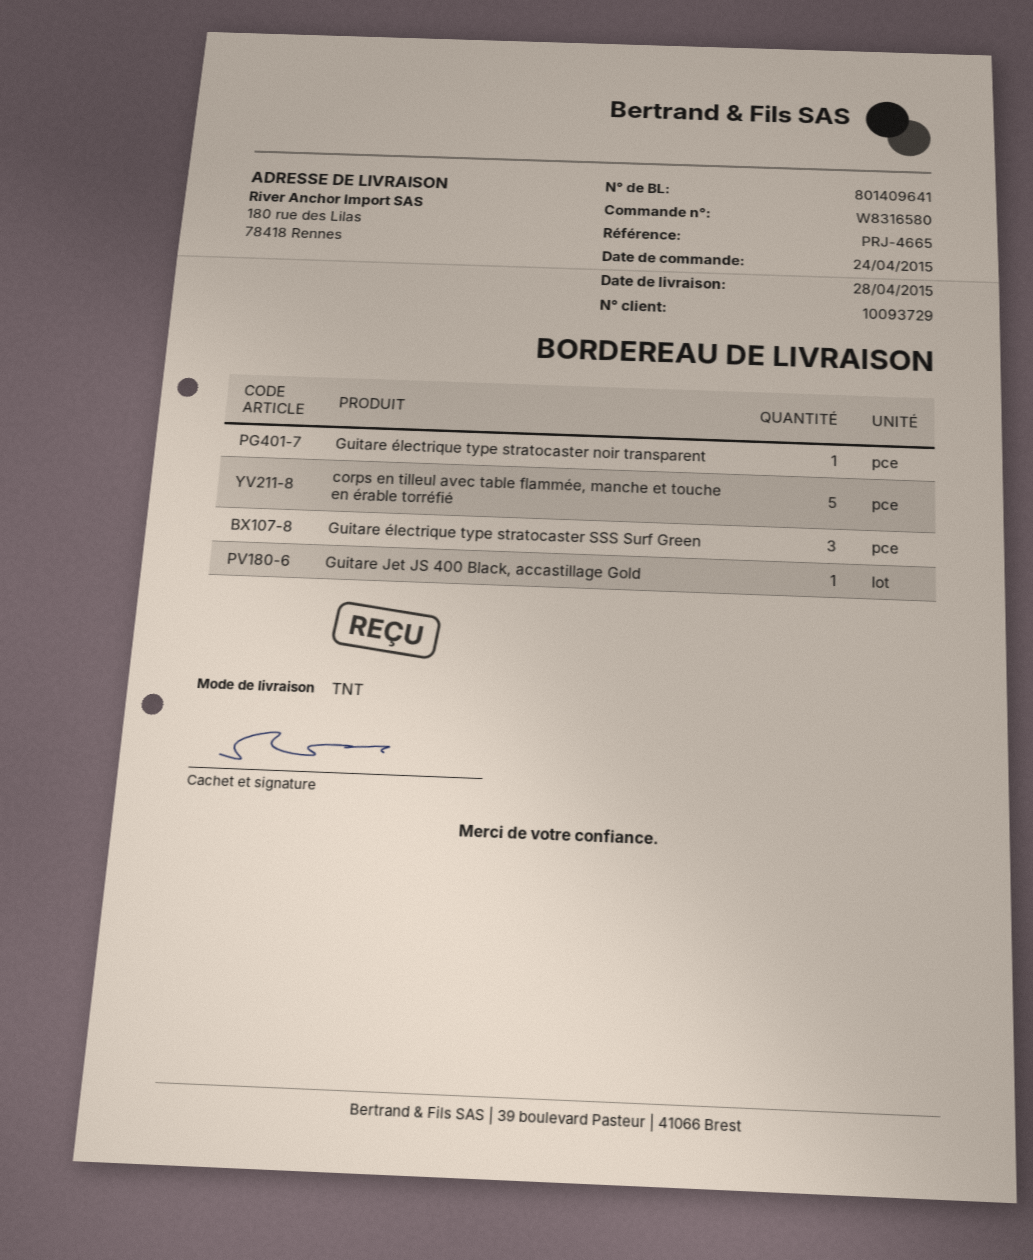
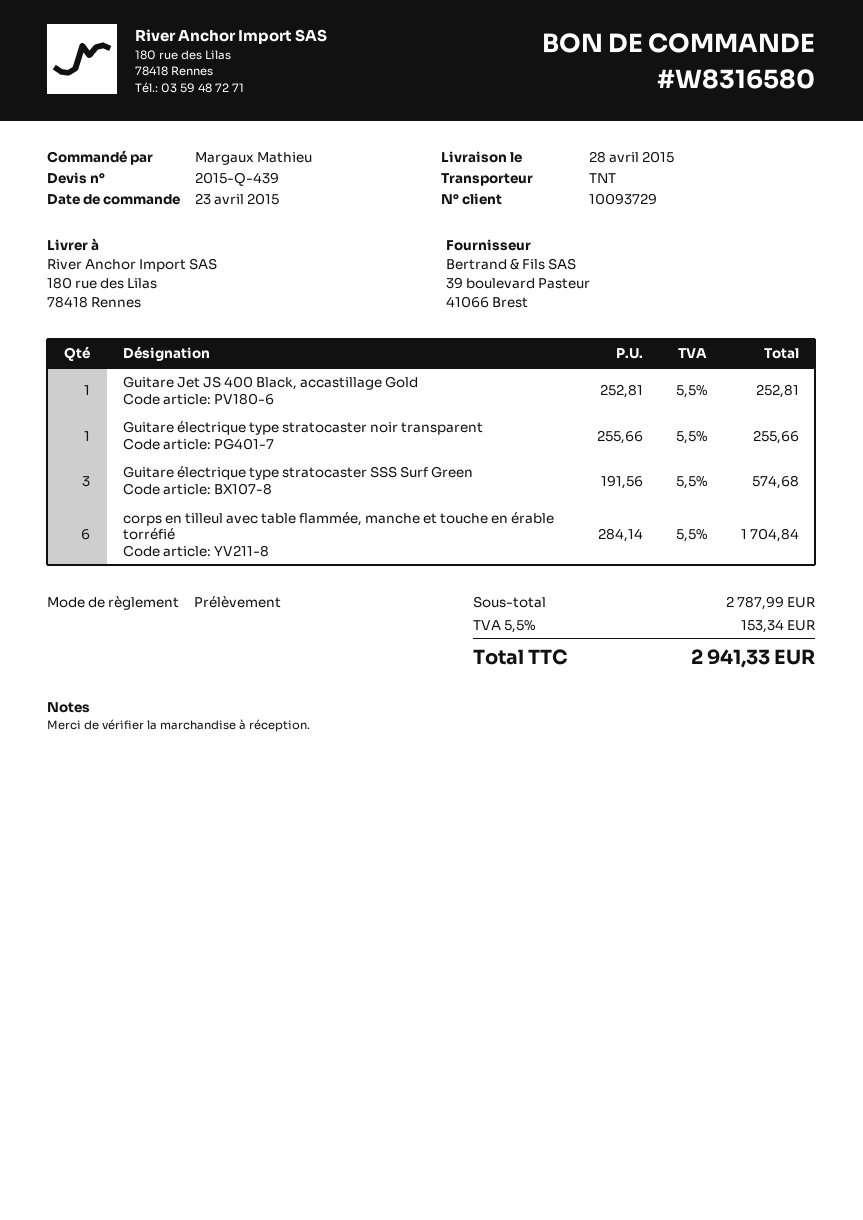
order date: 2015-04-24 -> 2015-04-23
corps en tilleul avec table flammée, manche et touche en érable torréfié: 5 -> 6

